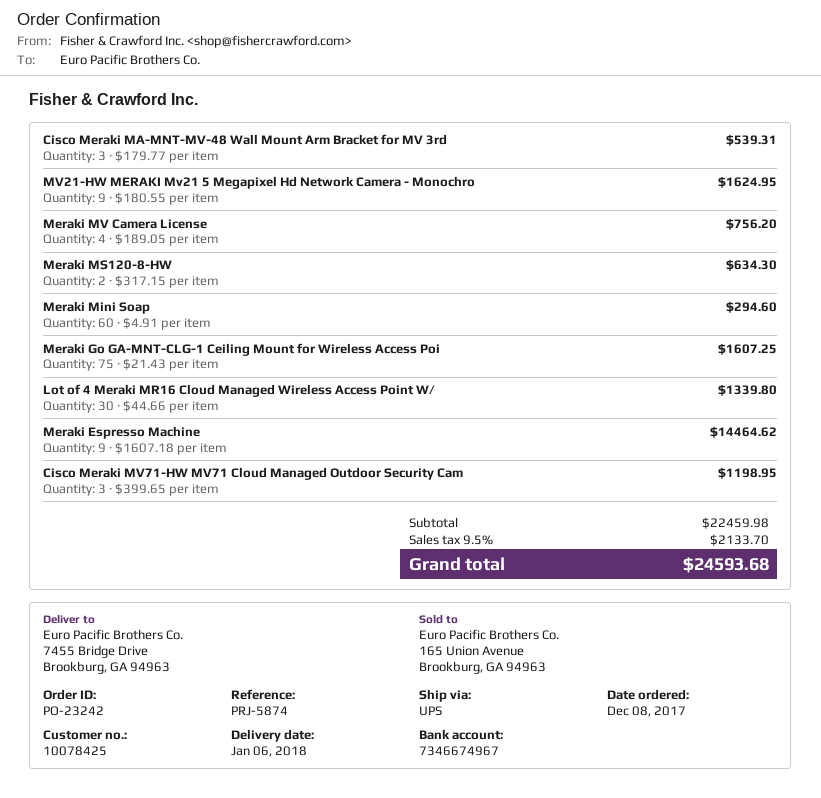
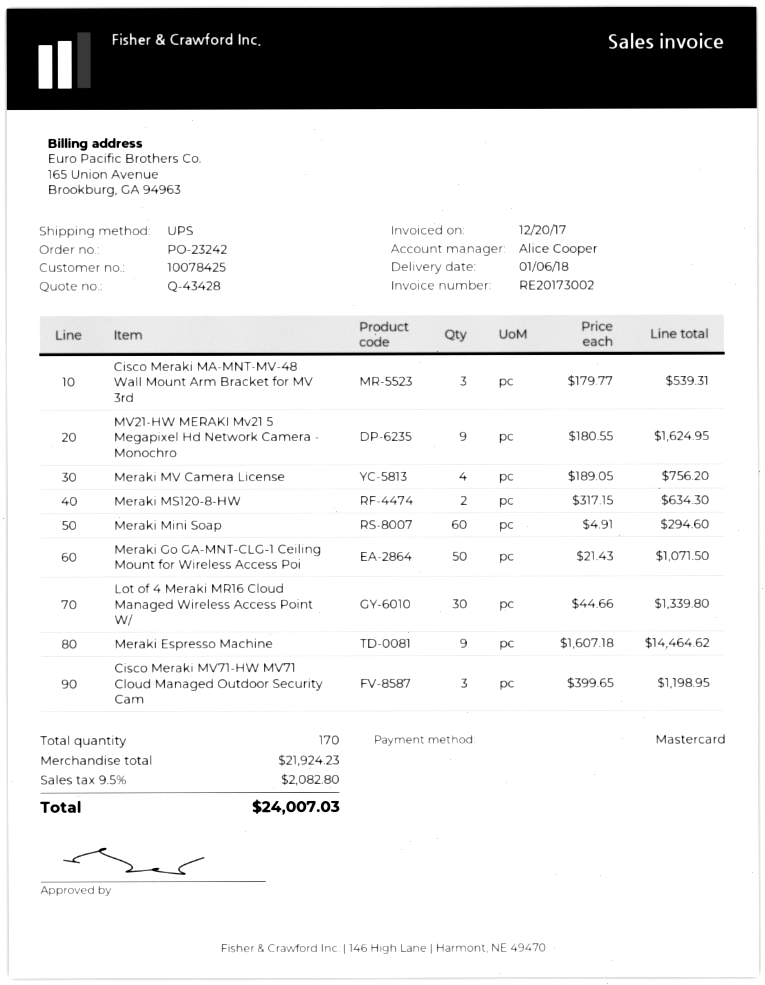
Meraki Go GA-MNT-CLG-1 Ceiling Mount for Wireless Access Poi: 75 x 21.43 = 1607.25 -> 50 x 21.43 = 1071.50
subtotal: 22459.98 -> 21924.23
tax: 9.5% = 2133.70 -> 9.5% = 2082.80
total: 24593.68 -> 24007.03

